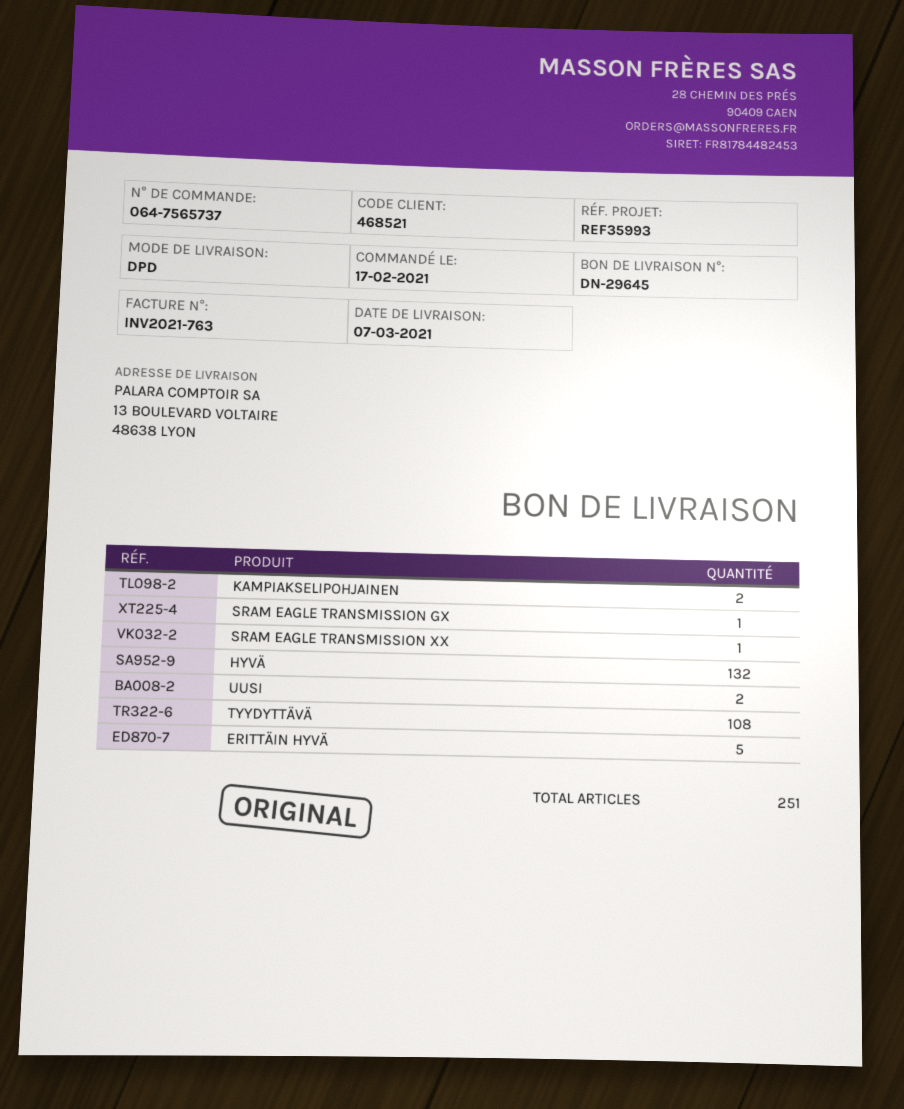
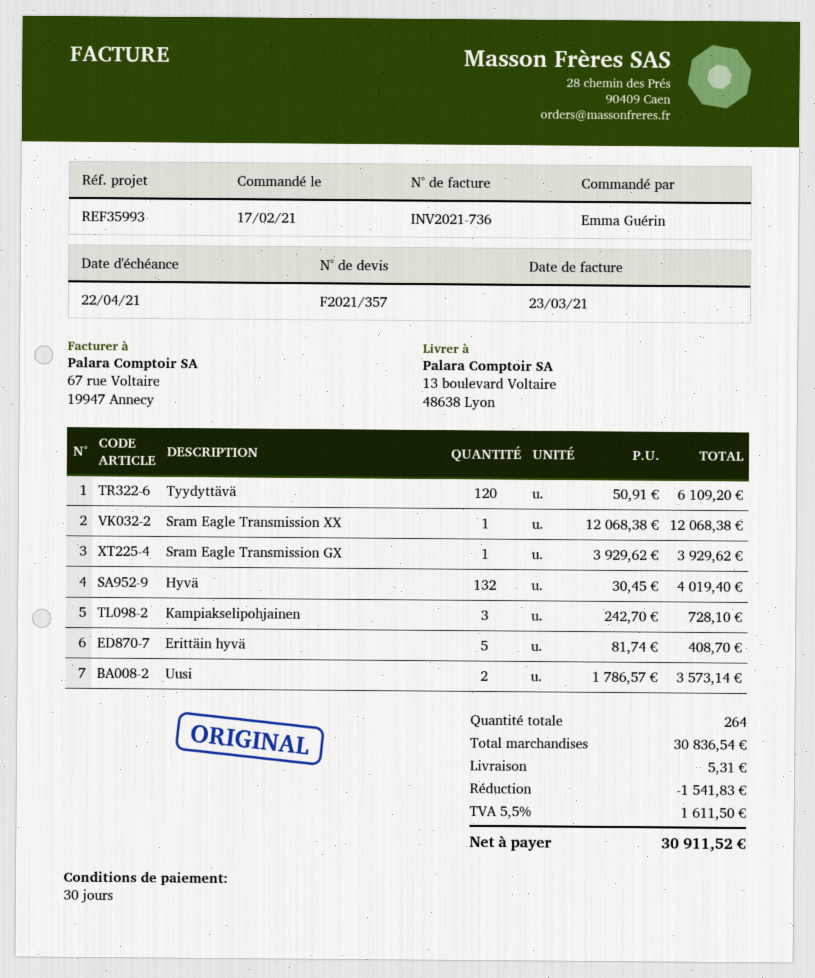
invoice number: INV2021-763 -> INV2021-736
KAMPIAKSELIPOHJAINEN: 2 -> 3
TYYDYTTÄVÄ: 108 -> 120
total quantity: 251 -> 264

